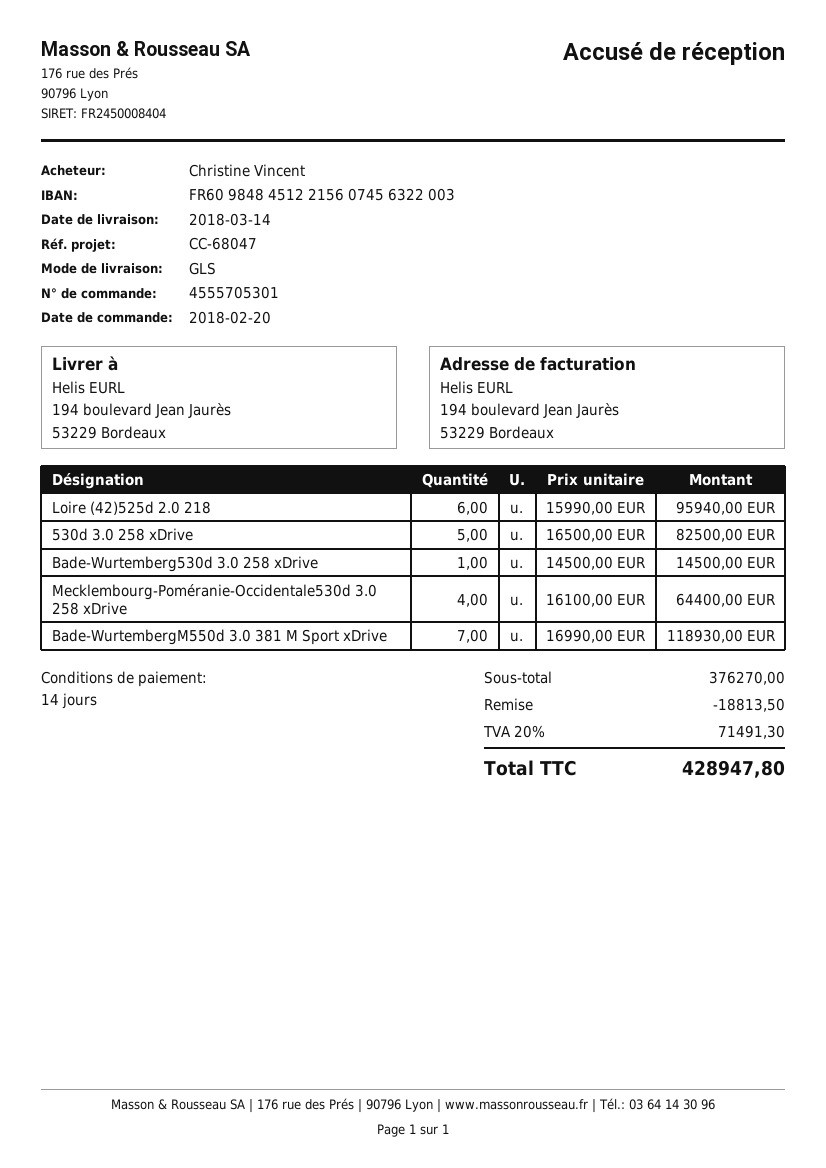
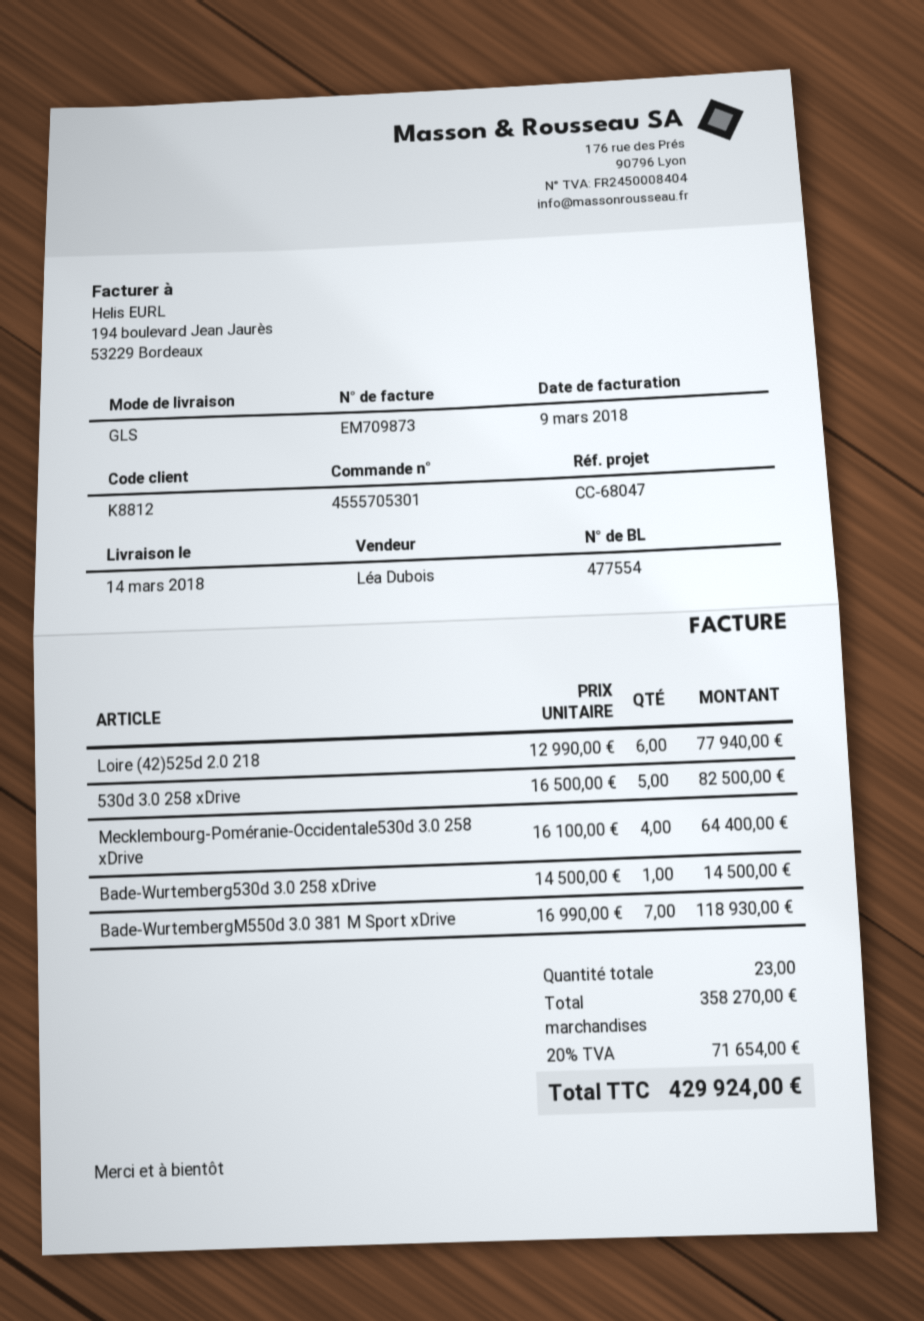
Loire (42)525d 2.0 218: 6 x 15990.00 = 95940.00 -> 6 x 12990.00 = 77940.00
subtotal: 376270.00 -> 358270.00
discount: 18813.50 -> none
tax: 20% = 71491.30 -> 20% = 71654.00
total: 428947.80 -> 429924.00

